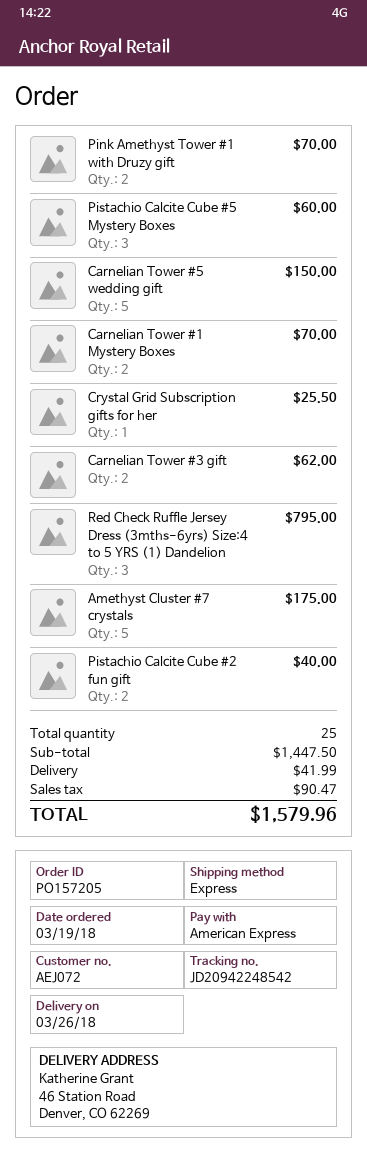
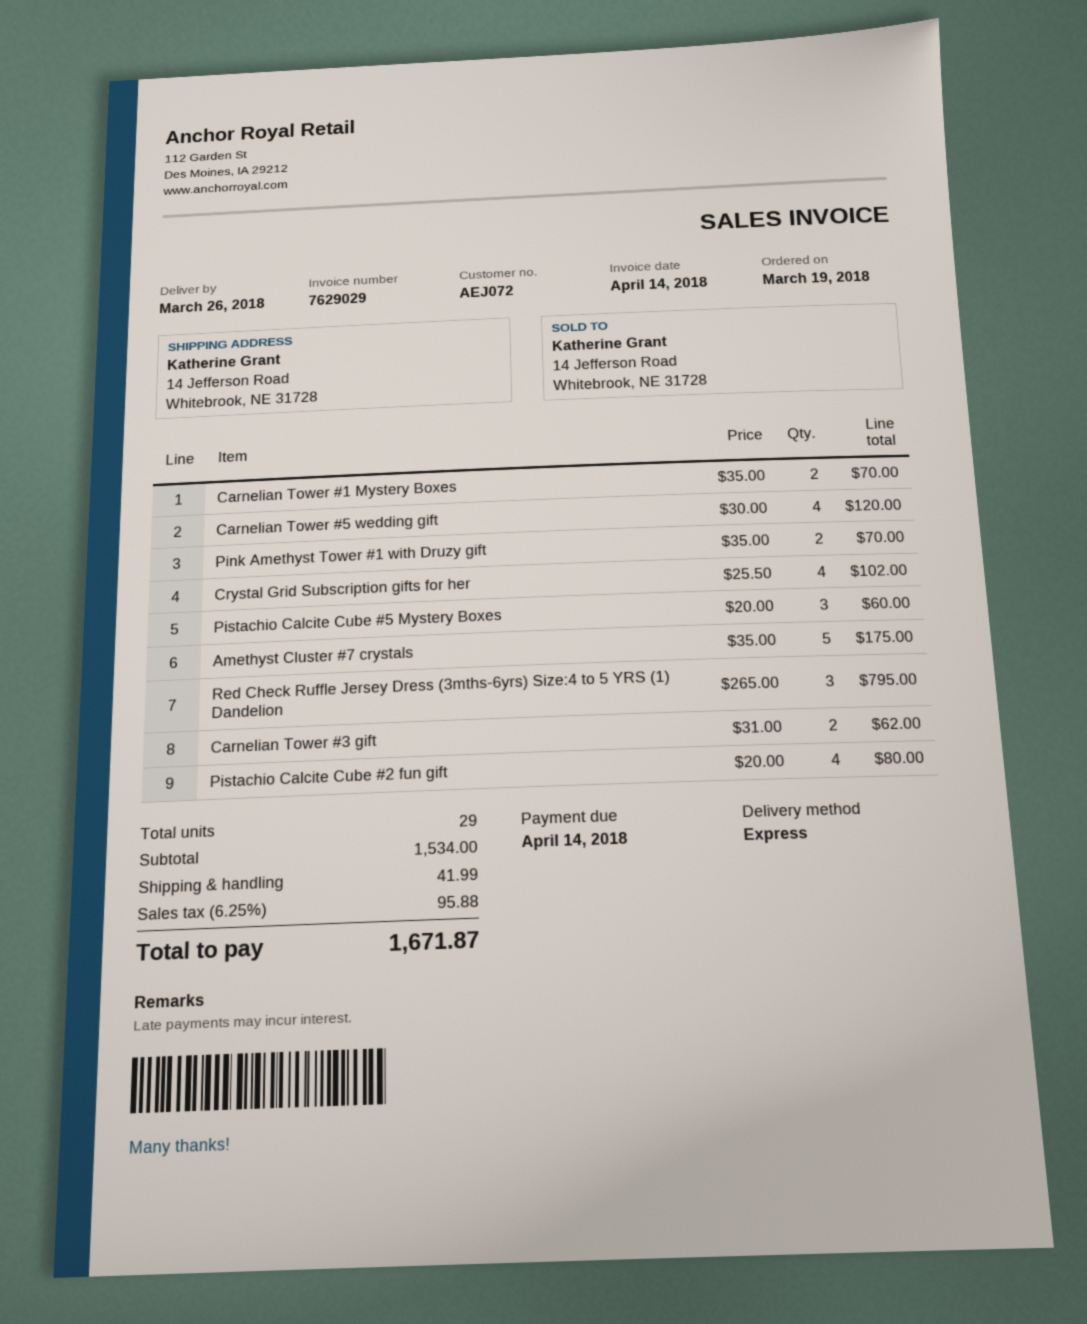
ship to: 46 Station Road, Denver, CO 62269 -> 14 Jefferson Road, Whitebrook, NE 31728
Carnelian Tower #5 wedding gift: 5 for 150.00 -> 4 for 120.00
Crystal Grid Subscription gifts for her: 1 for 25.50 -> 4 for 102.00
Pistachio Calcite Cube #2 fun gift: 2 for 40.00 -> 4 for 80.00
total quantity: 25 -> 29
subtotal: 1447.50 -> 1534.00
tax: 90.47 -> 95.88
total: 1579.96 -> 1671.87

